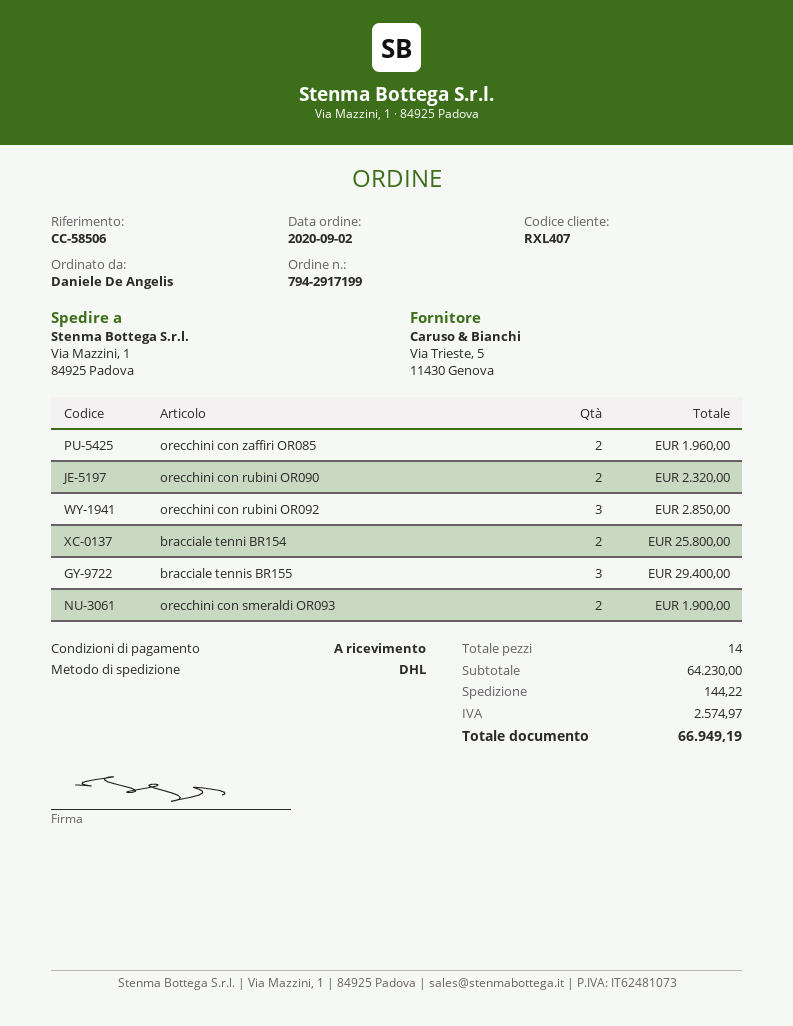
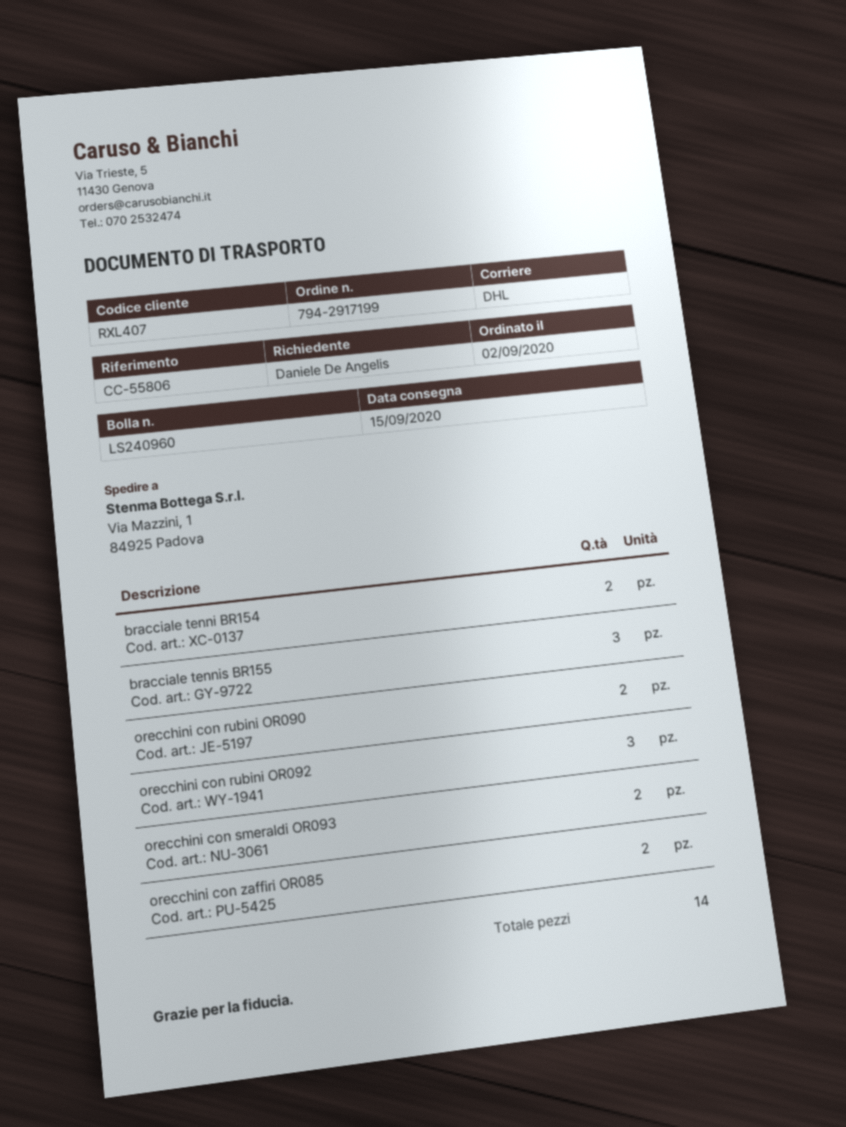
reference: CC-58506 -> CC-55806

